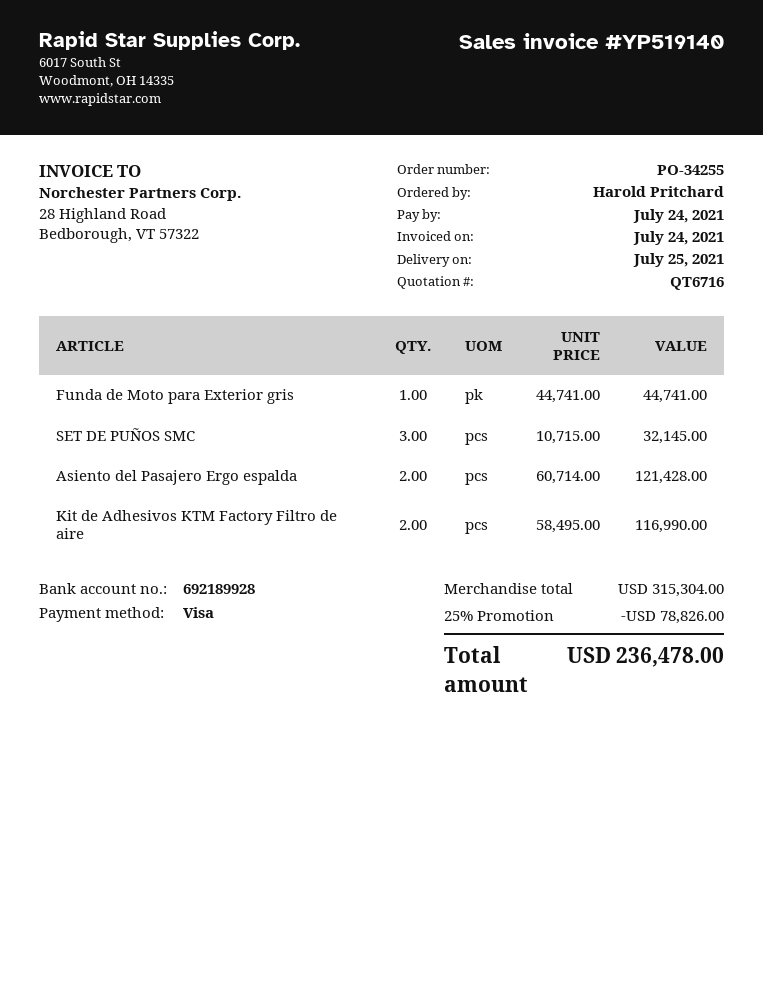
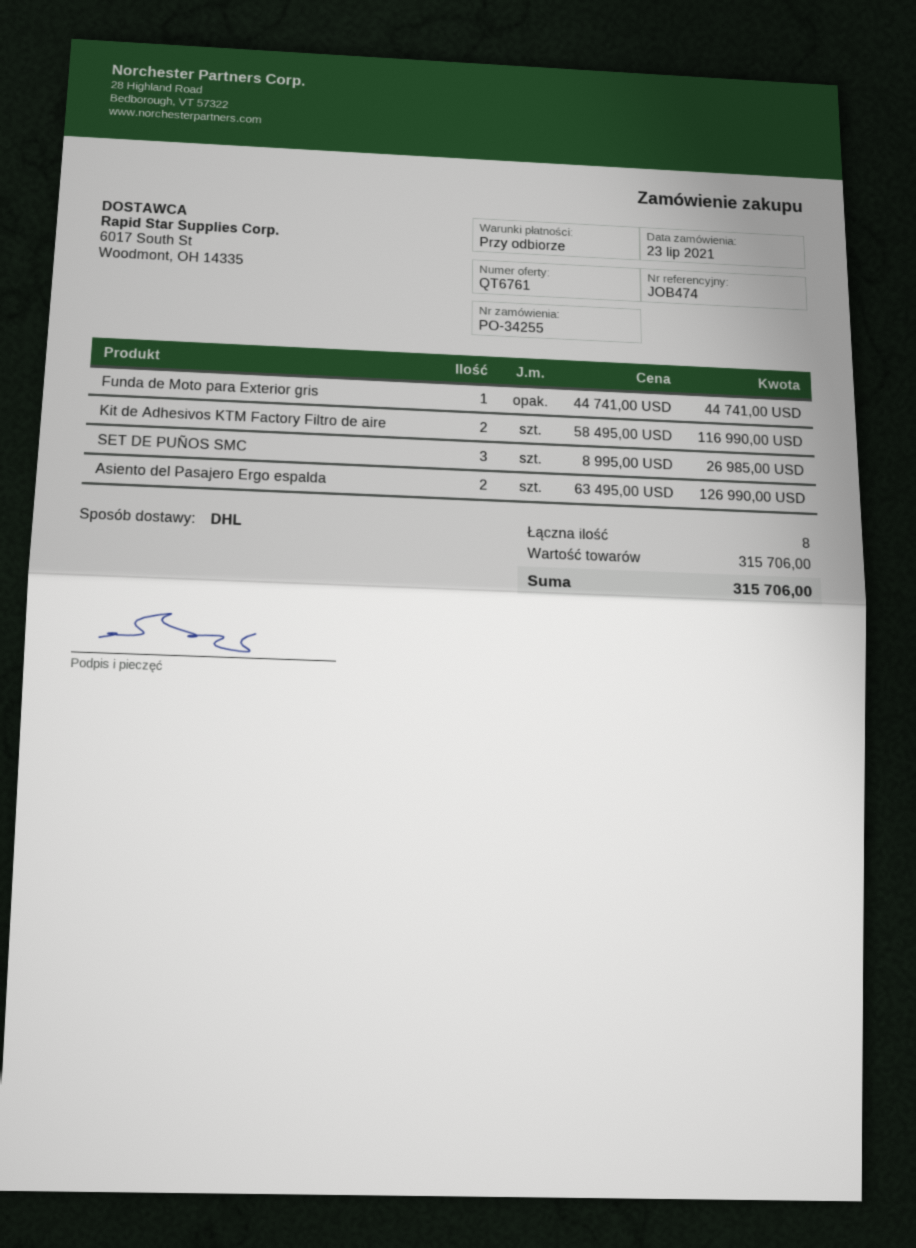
quote number: QT6716 -> QT6761
SET DE PUÑOS SMC: 3 x 10715.00 = 32145.00 -> 3 x 8995.00 = 26985.00
Asiento del Pasajero Ergo espalda: 2 x 60714.00 = 121428.00 -> 2 x 63495.00 = 126990.00
subtotal: 315304.00 -> 315706.00
discount: 25% = 78826.00 -> none
total: 236478.00 -> 315706.00

